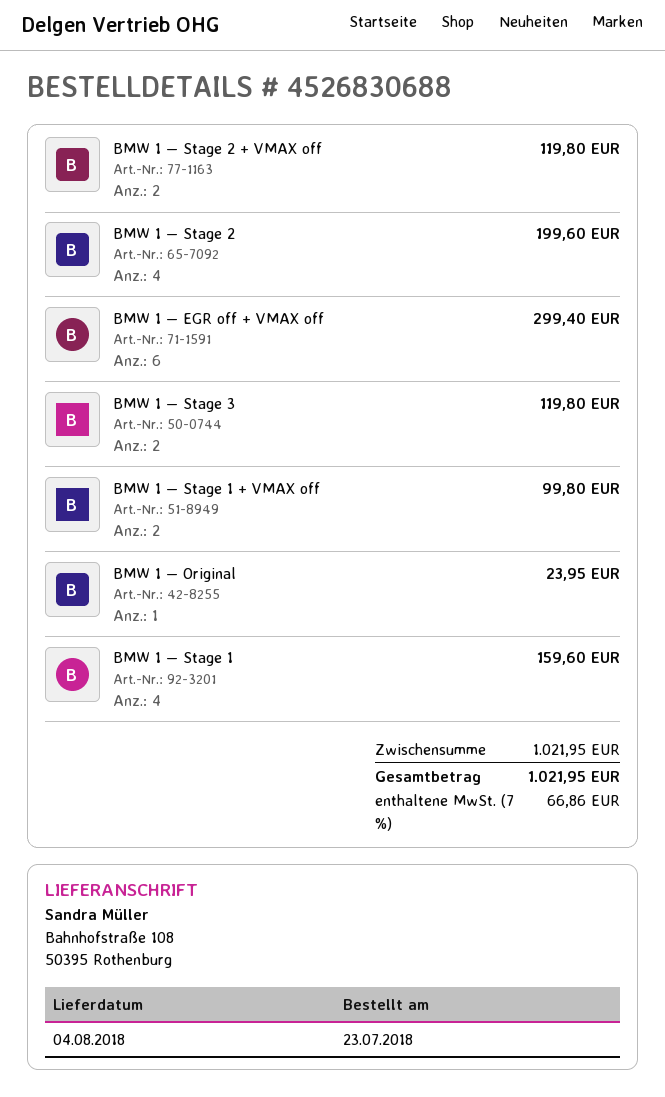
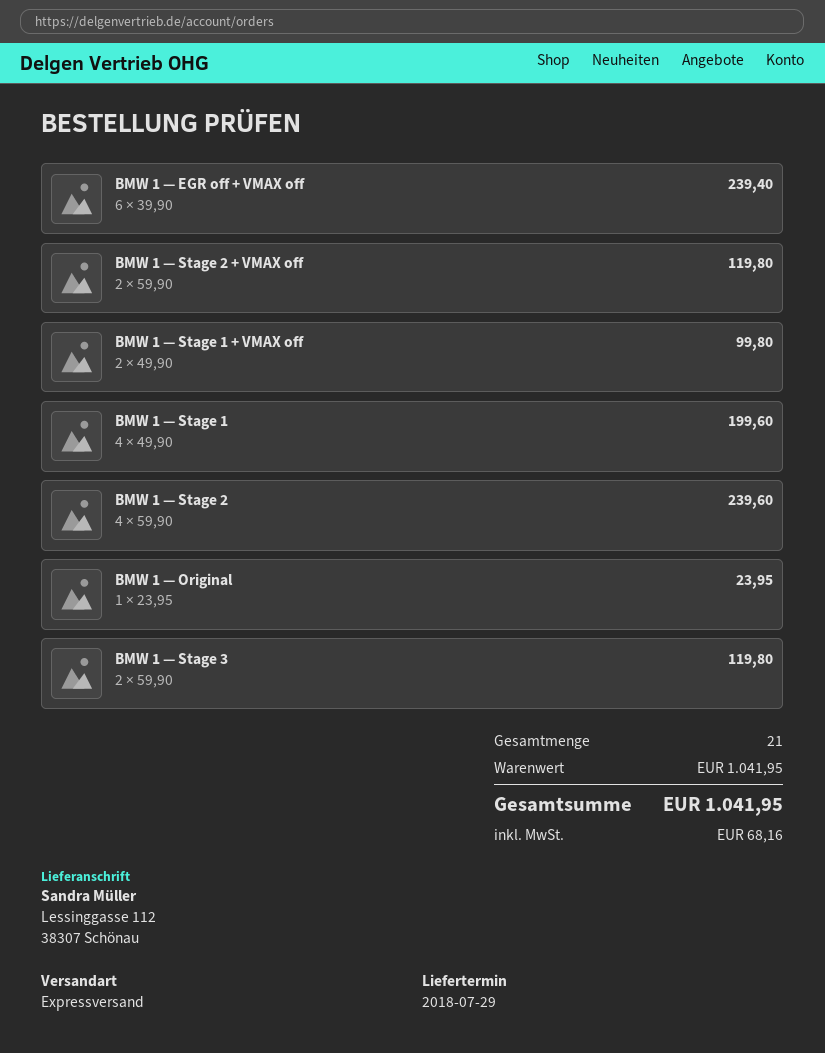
delivery date: 2018-08-04 -> 2018-07-29
ship to: Bahnhofstraße 108, 50395 Rothenburg -> Lessinggasse 112, 38307 Schönau
BMW 1 — Stage 2: 4 for 199.60 -> 4 for 239.60
BMW 1 — EGR off + VMAX off: 6 for 299.40 -> 6 for 239.40
BMW 1 — Stage 1: 4 for 159.60 -> 4 for 199.60
subtotal: 1021.95 -> 1041.95
tax: 66.86 -> 68.16
total: 1021.95 -> 1041.95

